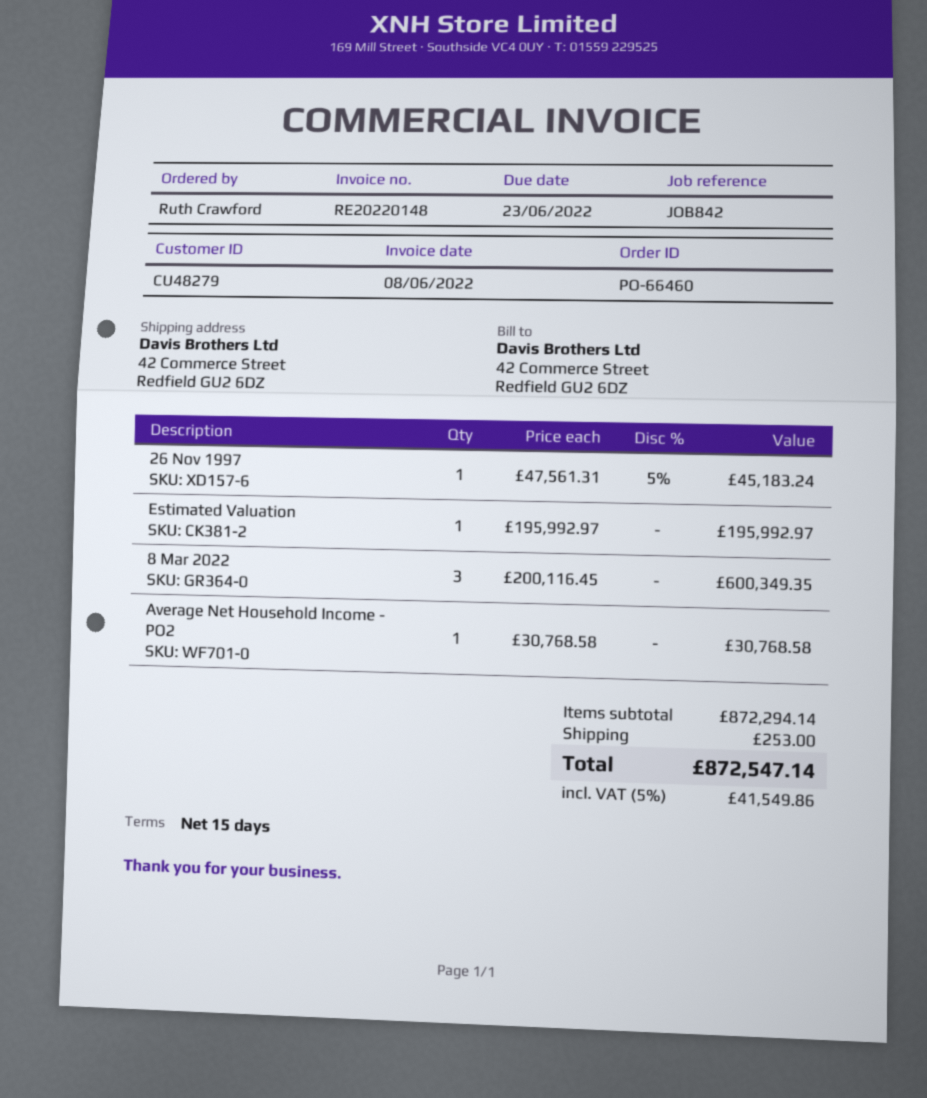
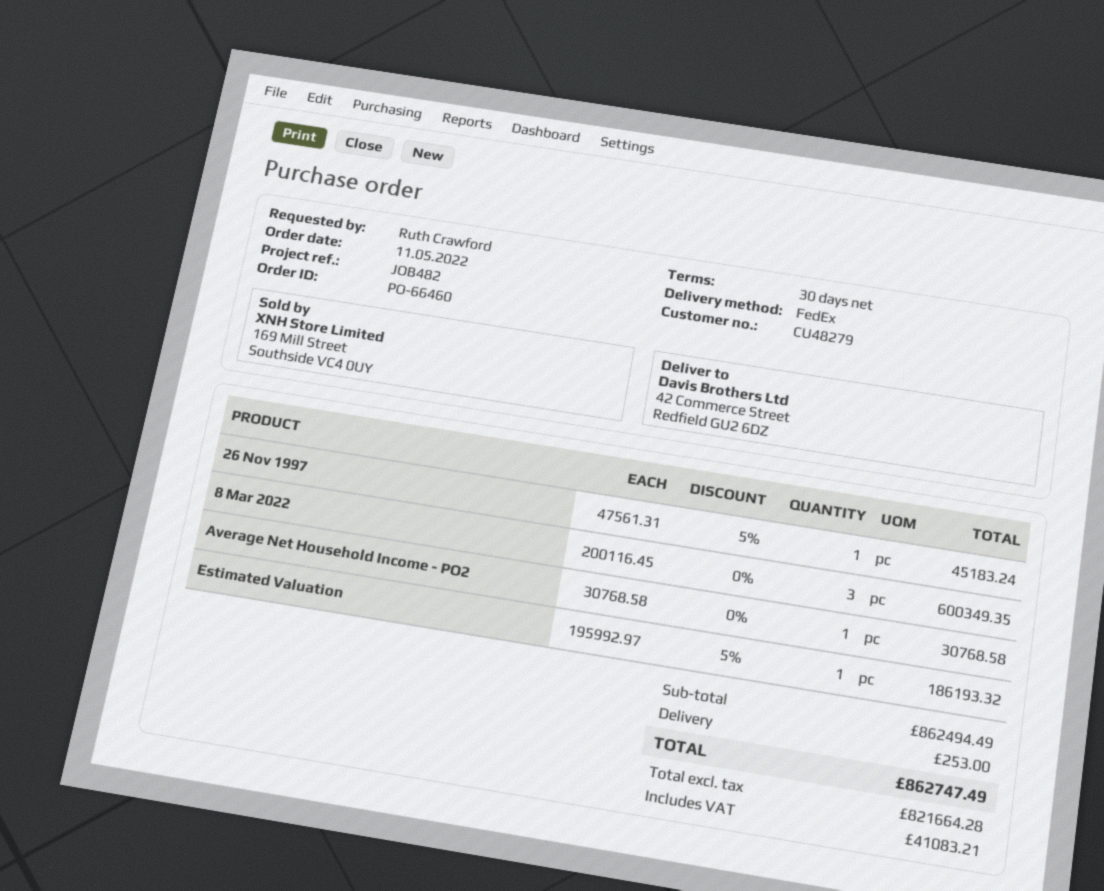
payment terms: 15 days -> 30 days
reference: JOB842 -> JOB482
Estimated Valuation: 1 x 195992.97 = 195992.97 -> 1 x 195992.97 - 5% = 186193.32
subtotal: 872294.14 -> 862494.49
tax: 41549.86 -> 41083.21
total: 872547.14 -> 862747.49

